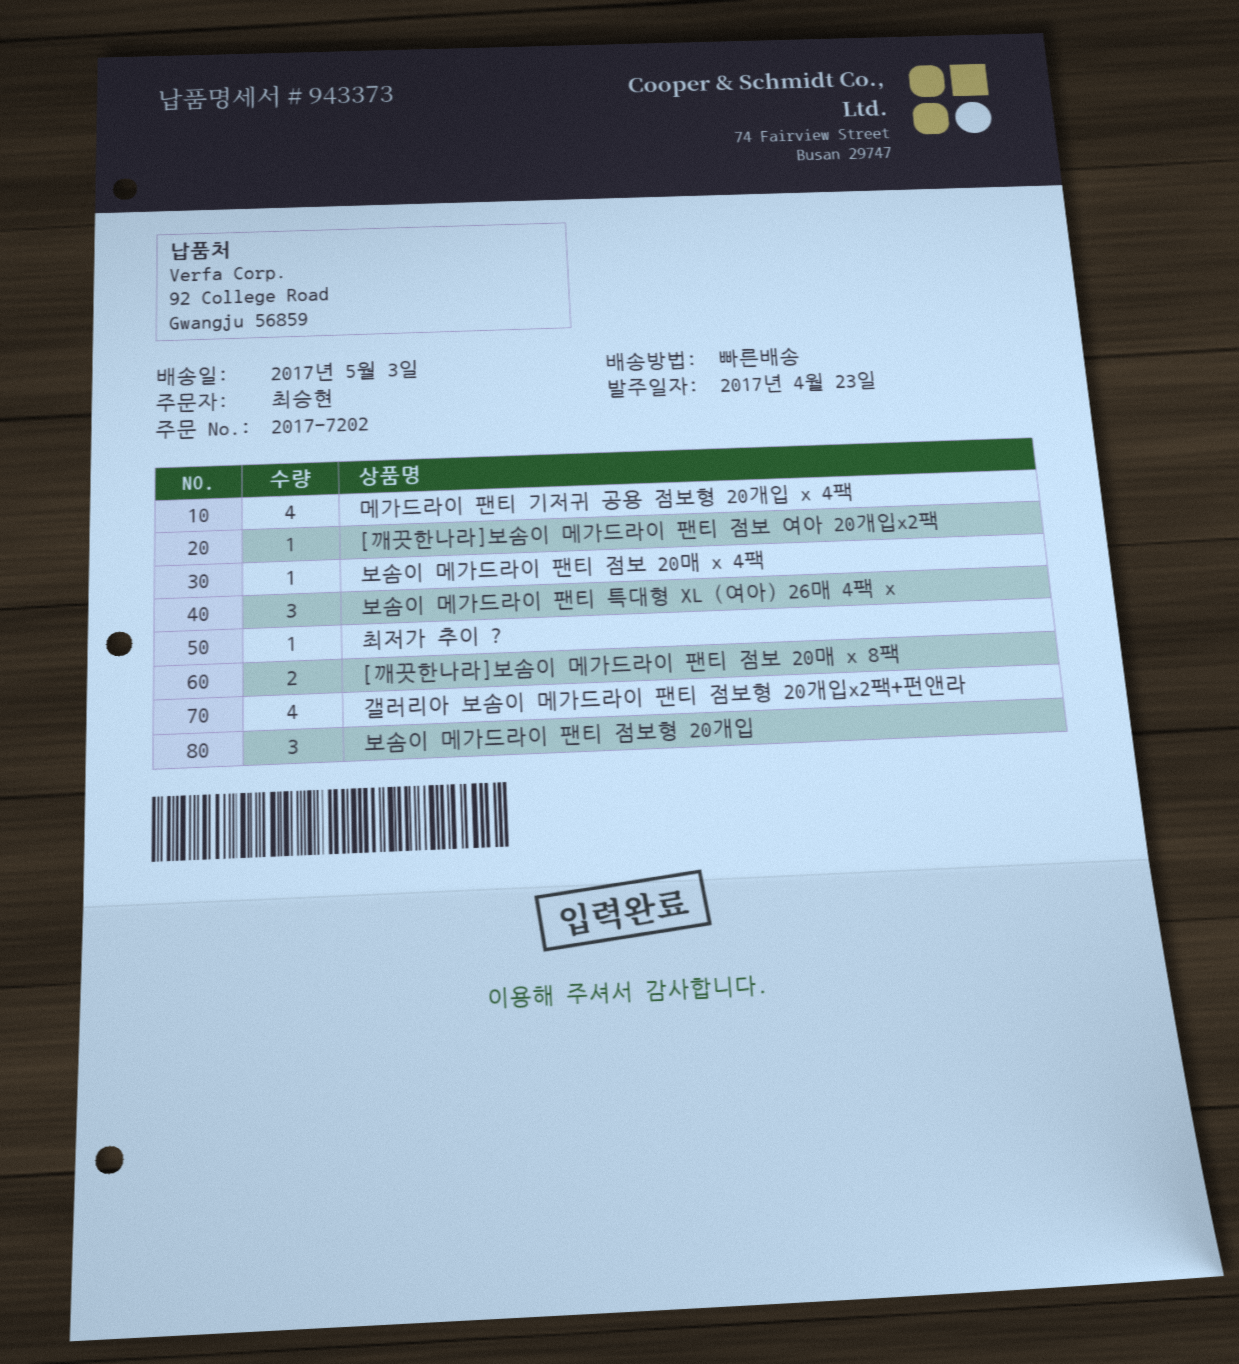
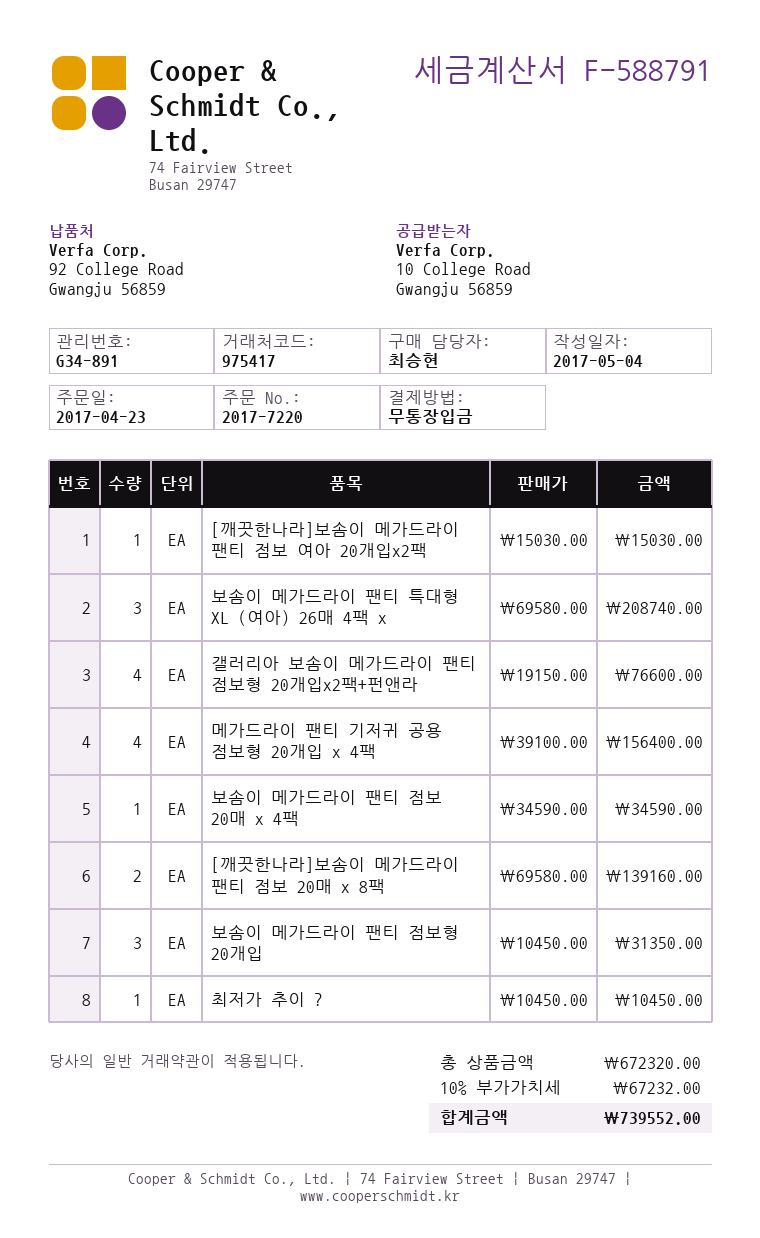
order number: 2017-7202 -> 2017-7220

